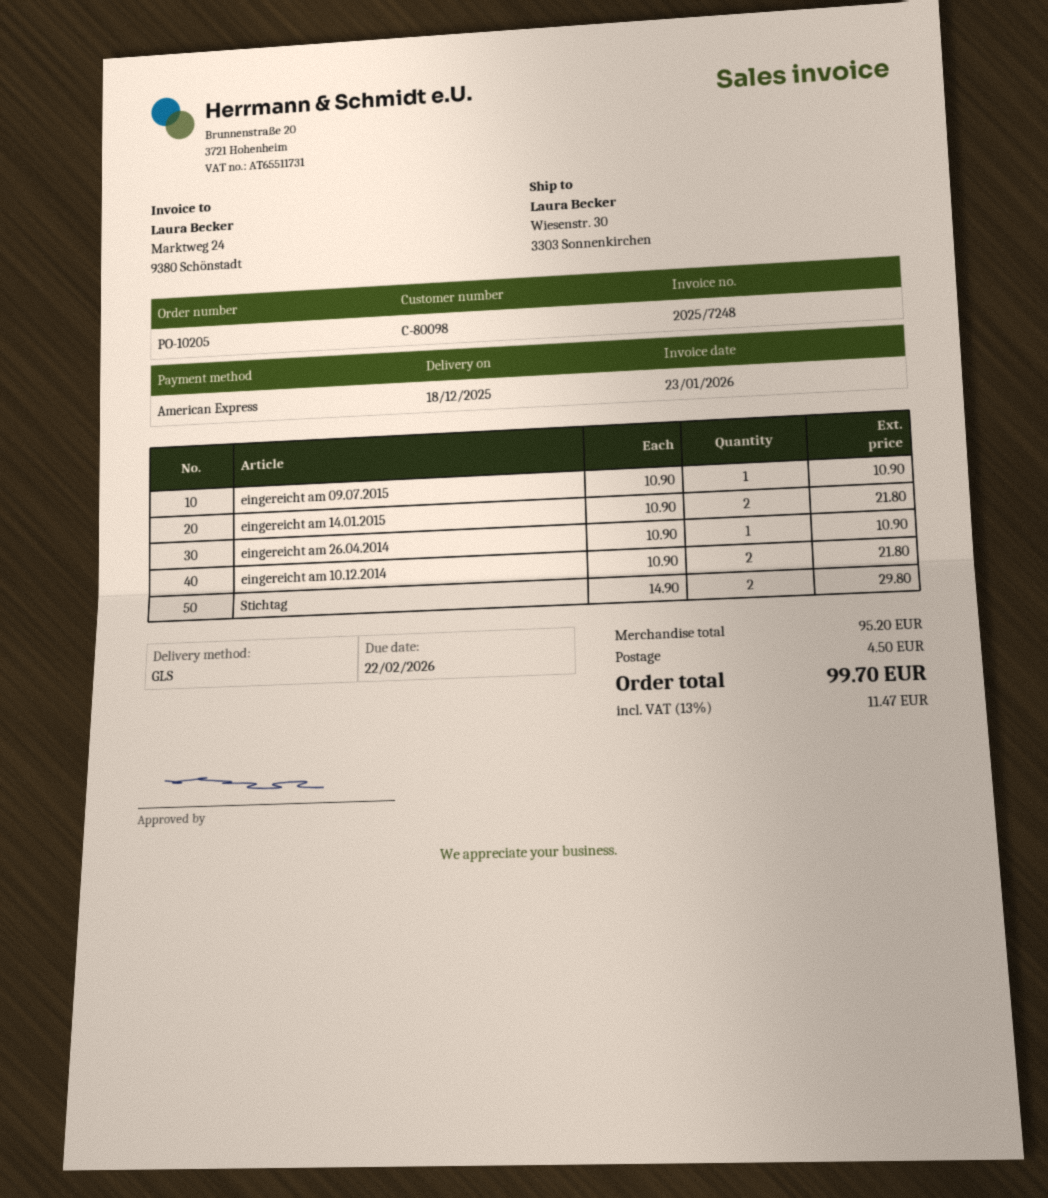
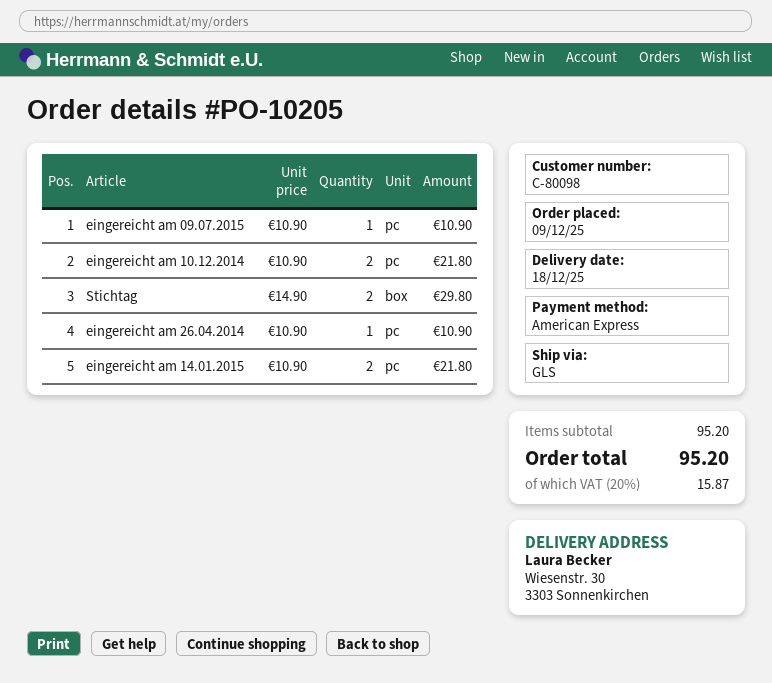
shipping: 4.50 -> none
tax: 13% = 11.47 -> 20% = 15.87
total: 99.70 -> 95.20

